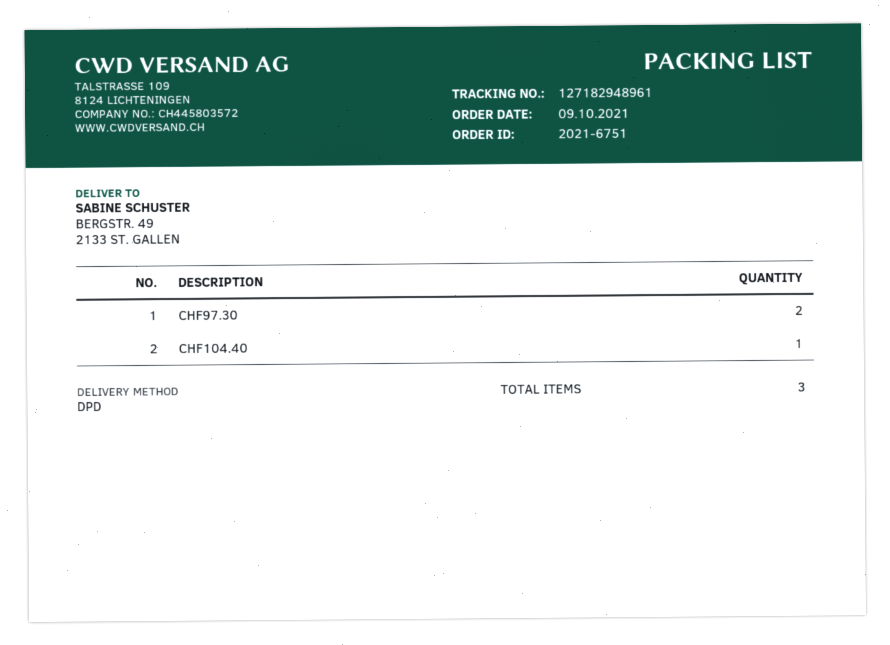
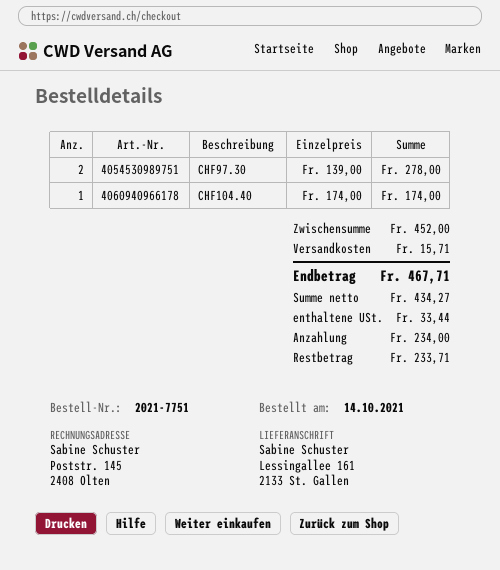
order number: 2021-6751 -> 2021-7751
order date: 2021-10-09 -> 2021-10-14
ship to: BERGSTR. 49, 2133 ST. GALLEN -> Lessingallee 161, 2133 St. Gallen

